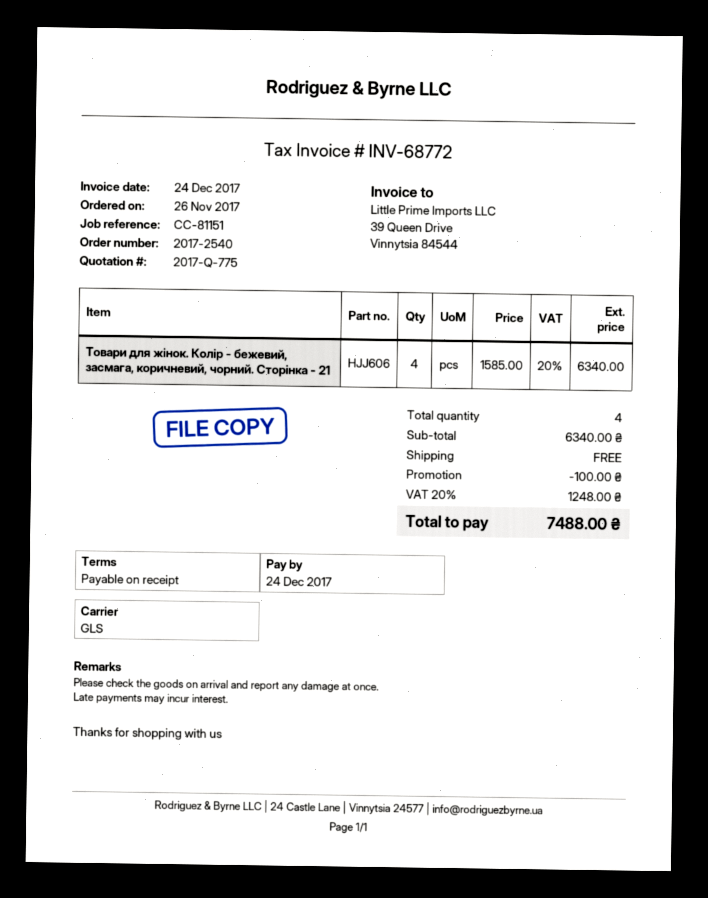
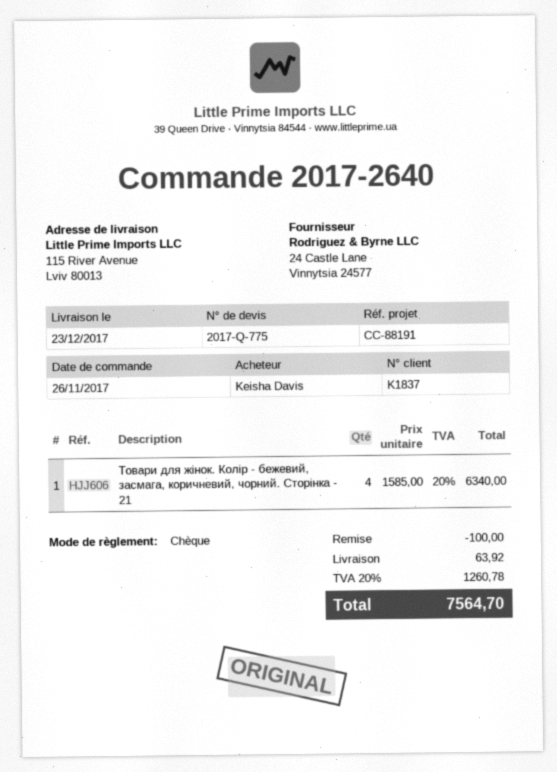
order number: 2017-2540 -> 2017-2640
reference: CC-81151 -> CC-88191
shipping: 0.00 -> 63.92
tax: 20% = 1248.00 -> 20% = 1260.78
total: 7488.00 -> 7564.70

